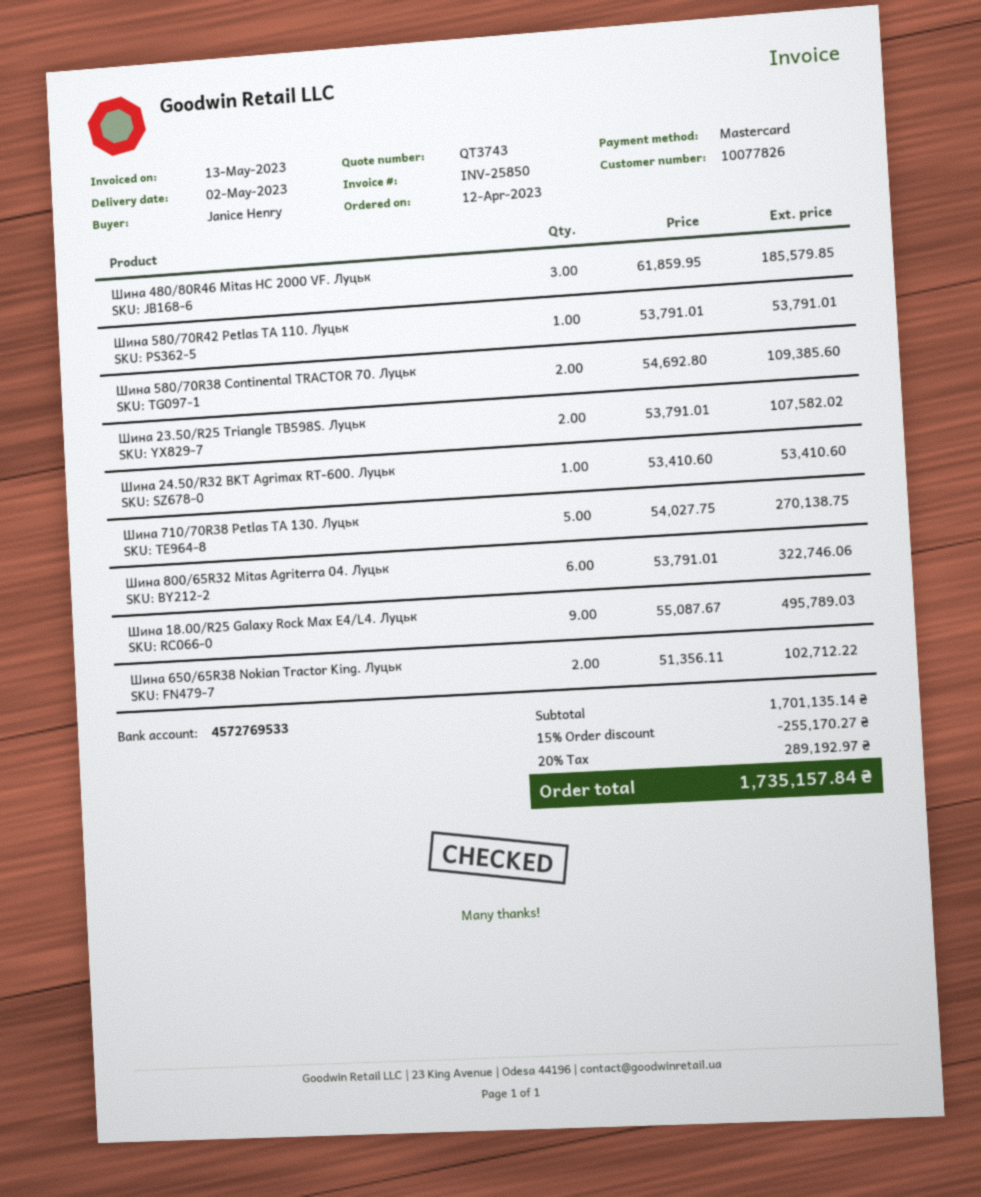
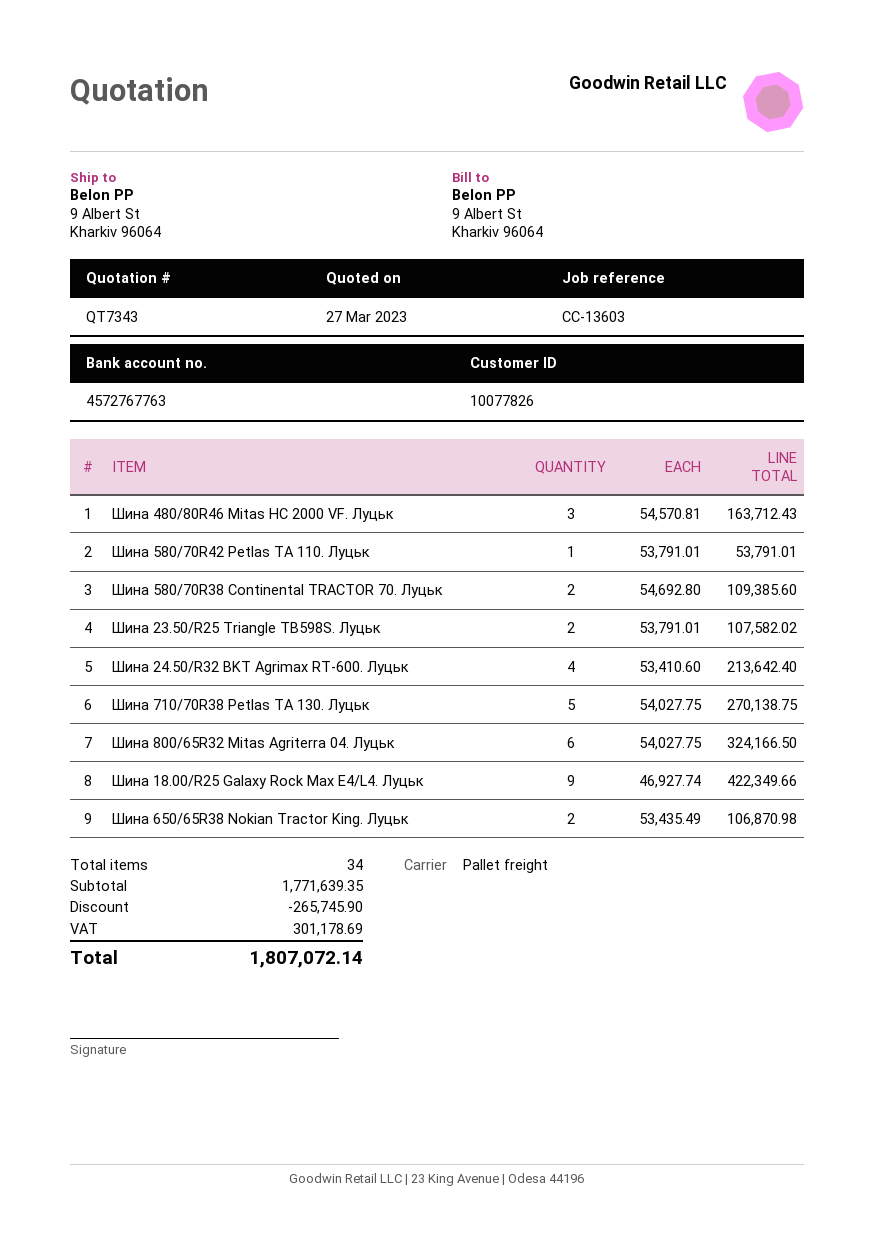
quote number: QT3743 -> QT7343
bank account: 4572769533 -> 4572767763
Шина 480/80R46 Mitas HC 2000 VF. Луцьк: 3 x 61859.95 = 185579.85 -> 3 x 54570.81 = 163712.43
Шина 24.50/R32 BKT Agrimax RT-600. Луцьк: 1 x 53410.60 = 53410.60 -> 4 x 53410.60 = 213642.40
Шина 800/65R32 Mitas Agriterra 04. Луцьк: 6 x 53791.01 = 322746.06 -> 6 x 54027.75 = 324166.50
Шина 18.00/R25 Galaxy Rock Max E4/L4. Луцьк: 9 x 55087.67 = 495789.03 -> 9 x 46927.74 = 422349.66
Шина 650/65R38 Nokian Tractor King. Луцьк: 2 x 51356.11 = 102712.22 -> 2 x 53435.49 = 106870.98
subtotal: 1701135.14 -> 1771639.35
discount: 255170.27 -> 265745.90
tax: 289192.97 -> 301178.69
total: 1735157.84 -> 1807072.14

